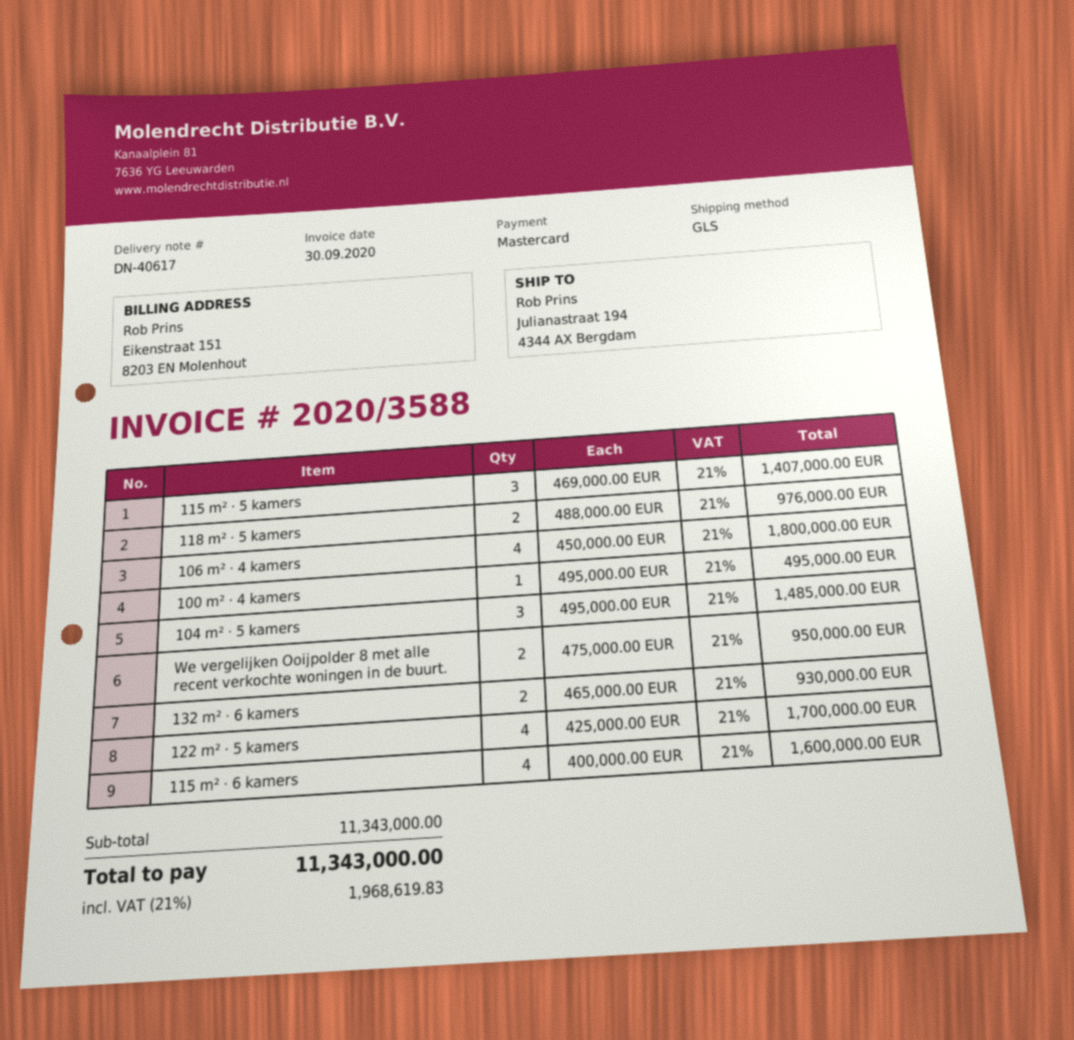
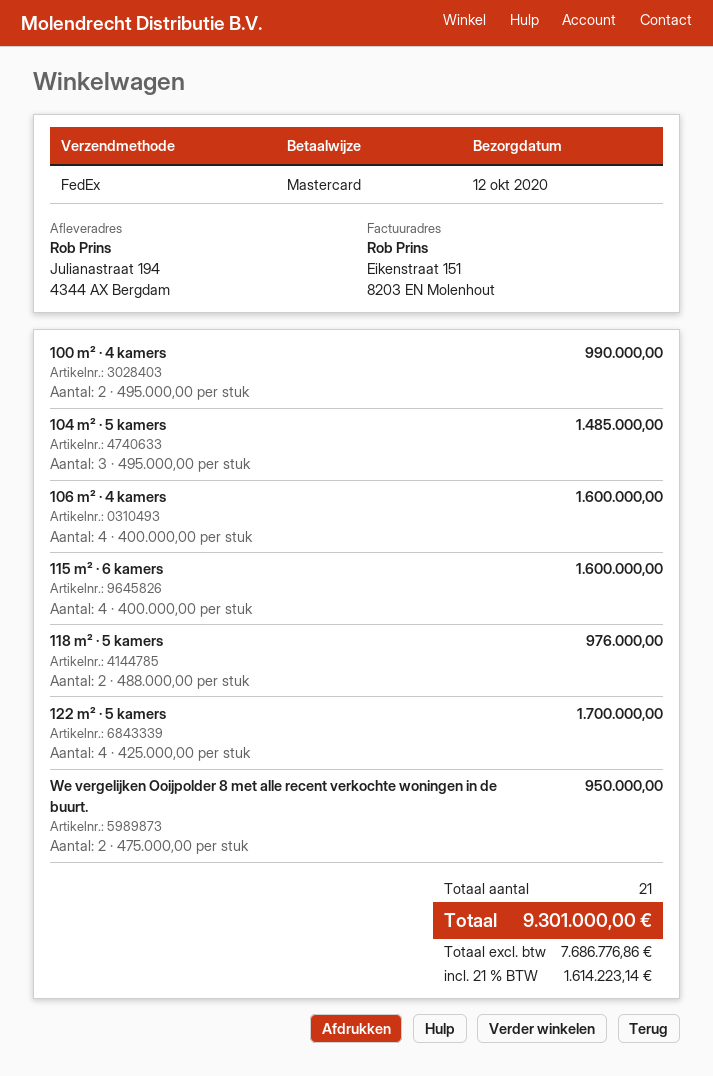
shipping method: GLS -> FedEx
115 m² · 5 kamers: 3 x 469000.00 = 1407000.00 -> none
106 m² · 4 kamers: 4 x 450000.00 = 1800000.00 -> 4 x 400000.00 = 1600000.00
100 m² · 4 kamers: 1 x 495000.00 = 495000.00 -> 2 x 495000.00 = 990000.00
132 m² · 6 kamers: 2 x 465000.00 = 930000.00 -> none
tax: 21% = 1968619.83 -> 21% = 1614223.14
total: 11343000.00 -> 9301000.00

